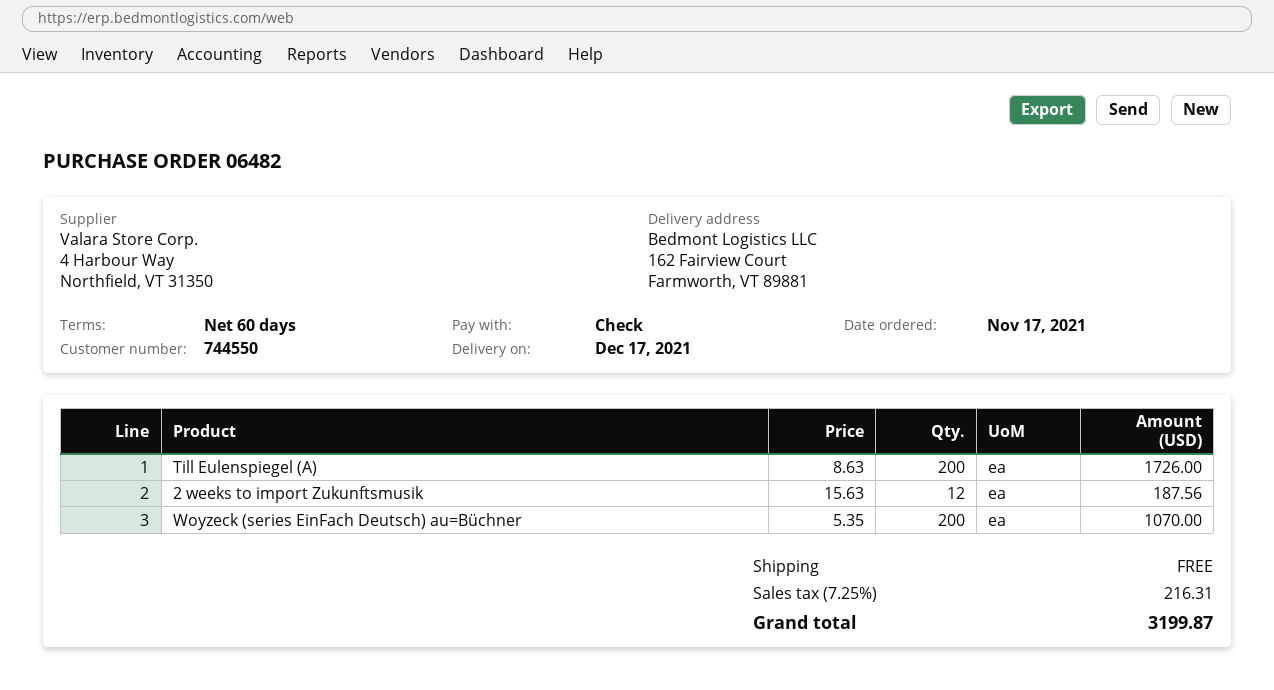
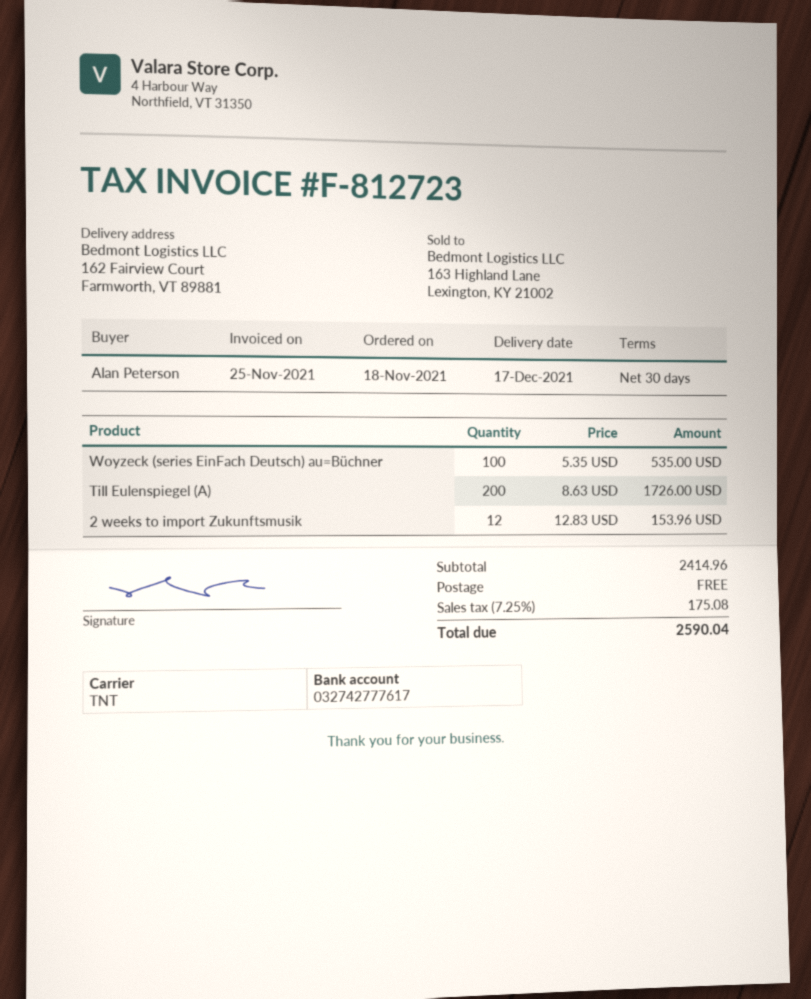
order date: 2021-11-17 -> 2021-11-18
payment terms: 60 days -> 30 days
2 weeks to import Zukunftsmusik: 12 x 15.63 = 187.56 -> 12 x 12.83 = 153.96
Woyzeck (series EinFach Deutsch) au=Büchner: 200 x 5.35 = 1070.00 -> 100 x 5.35 = 535.00
tax: 7.25% = 216.31 -> 7.25% = 175.08
total: 3199.87 -> 2590.04

